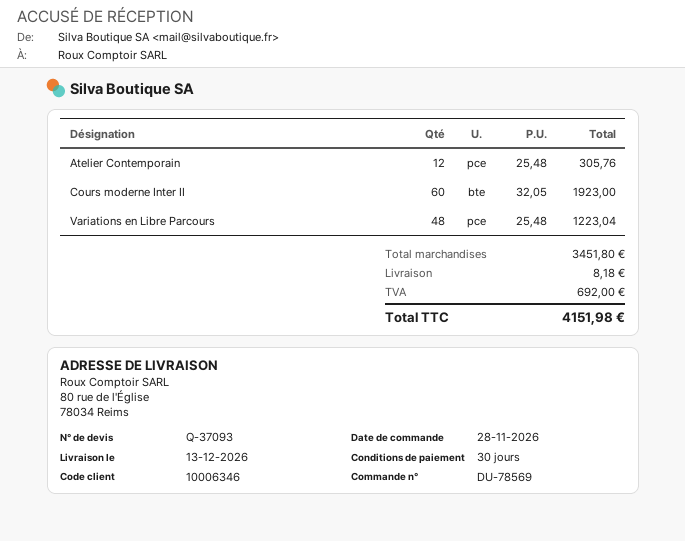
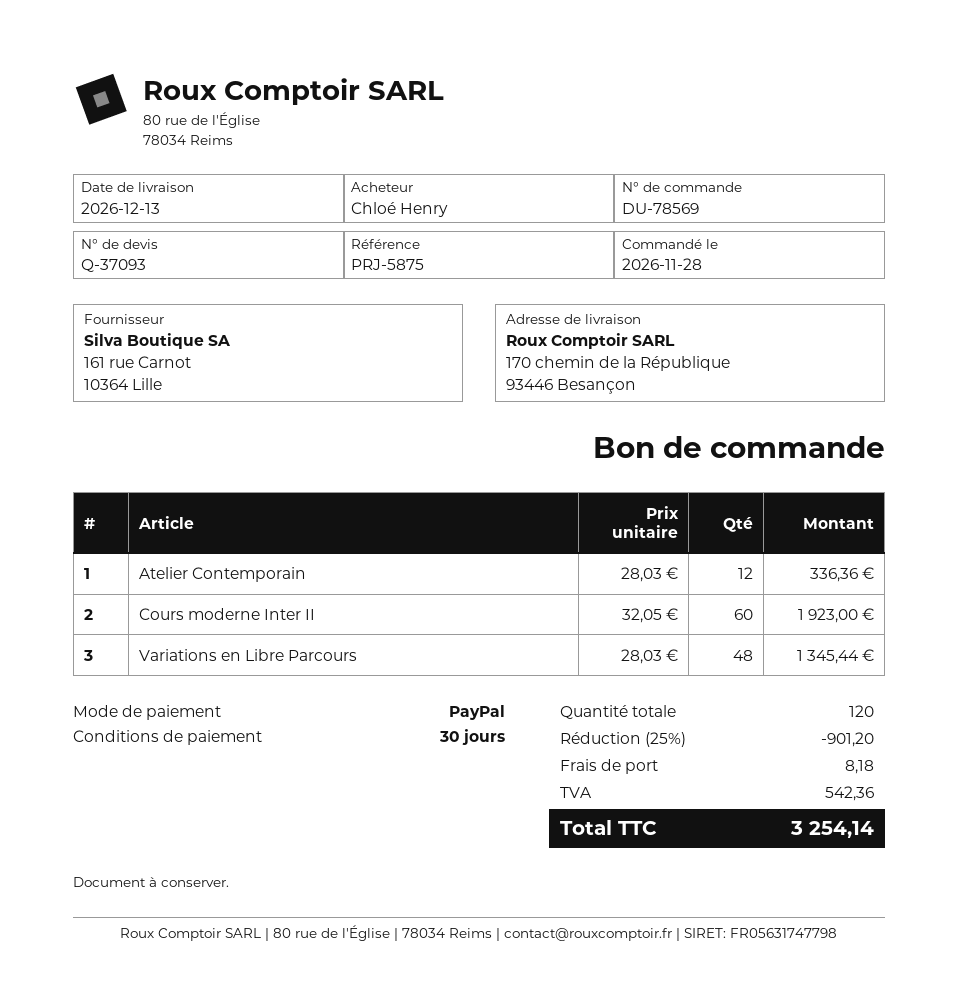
ship to: 80 rue de l'Église, 78034 Reims -> 170 chemin de la République, 93446 Besançon
Atelier Contemporain: 12 x 25.48 = 305.76 -> 12 x 28.03 = 336.36
Variations en Libre Parcours: 48 x 25.48 = 1223.04 -> 48 x 28.03 = 1345.44
discount: none -> 25% = 901.20
tax: 692.00 -> 542.36
total: 4151.98 -> 3254.14

